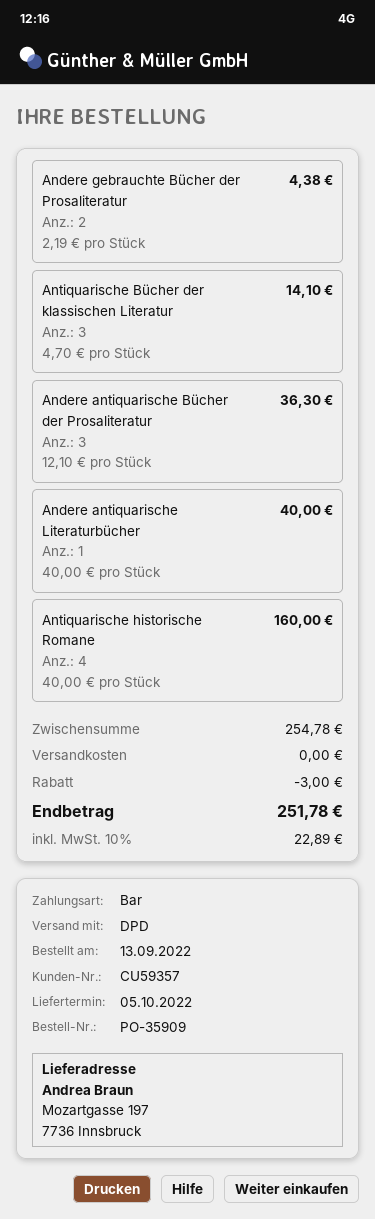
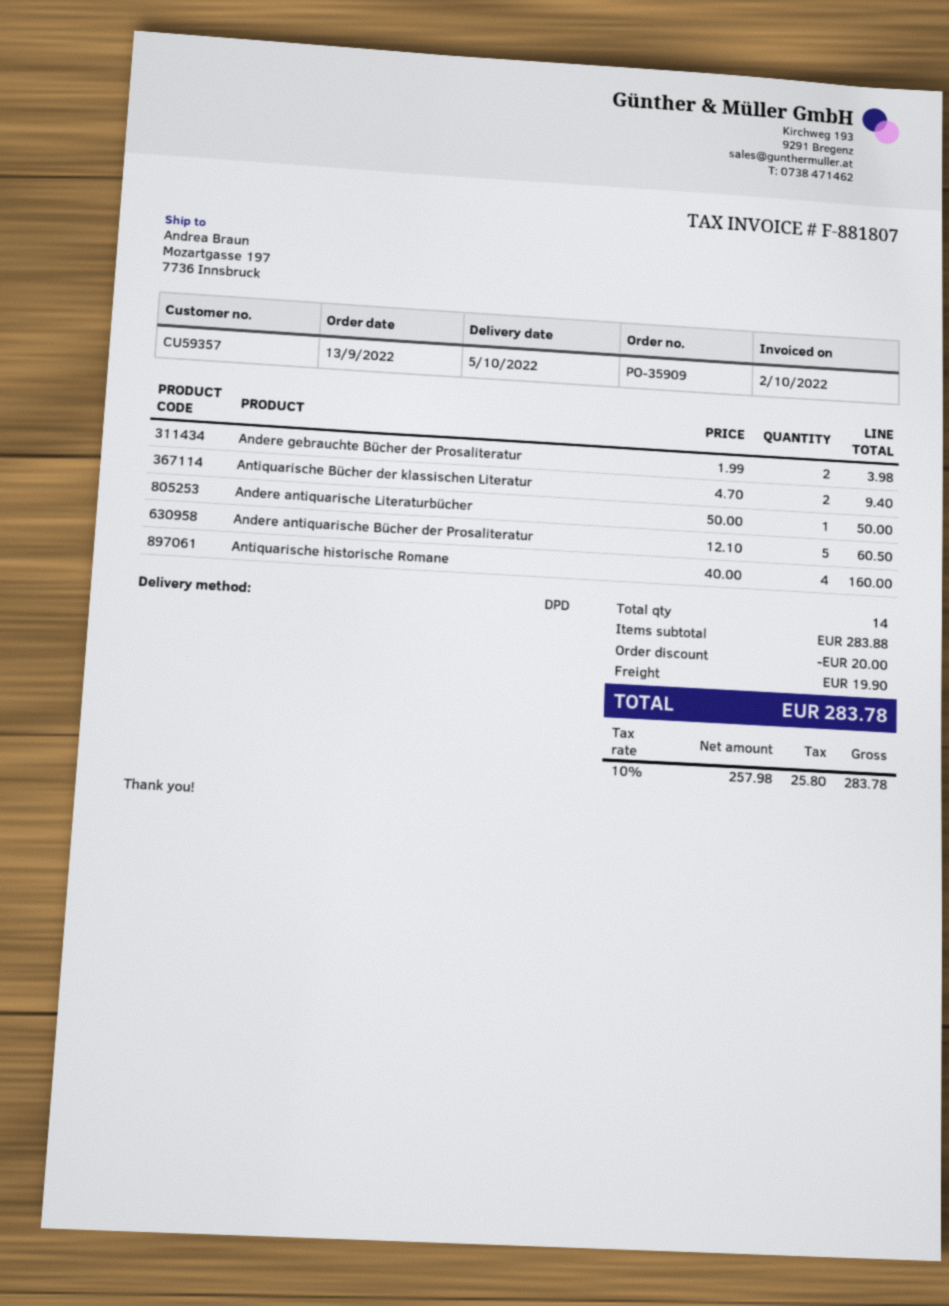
Andere gebrauchte Bücher der Prosaliteratur: 2 x 2.19 = 4.38 -> 2 x 1.99 = 3.98
Antiquarische Bücher der klassischen Literatur: 3 x 4.70 = 14.10 -> 2 x 4.70 = 9.40
Andere antiquarische Bücher der Prosaliteratur: 3 x 12.10 = 36.30 -> 5 x 12.10 = 60.50
Andere antiquarische Literaturbücher: 1 x 40.00 = 40.00 -> 1 x 50.00 = 50.00
subtotal: 254.78 -> 283.88
discount: 3.00 -> 20.00
shipping: 0.00 -> 19.90
tax: 10% = 22.89 -> 10% = 25.80
total: 251.78 -> 283.78

